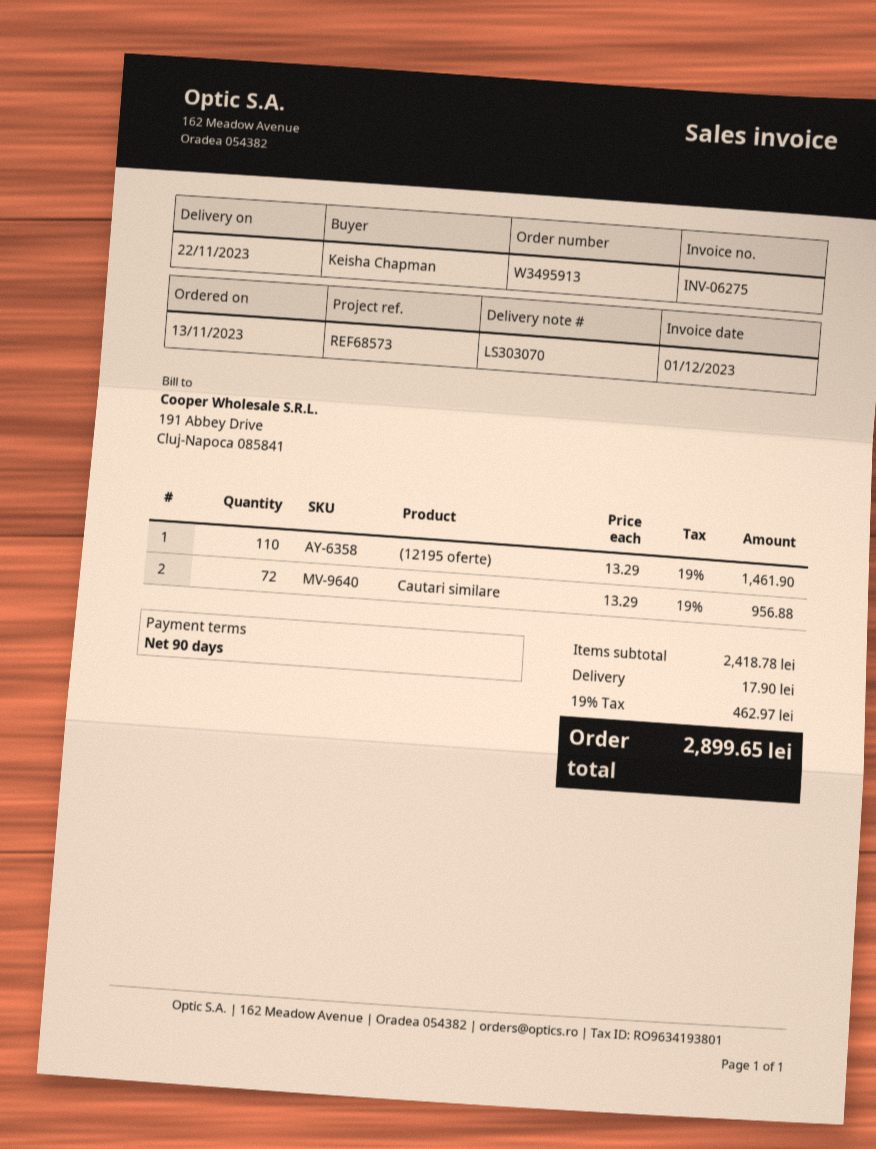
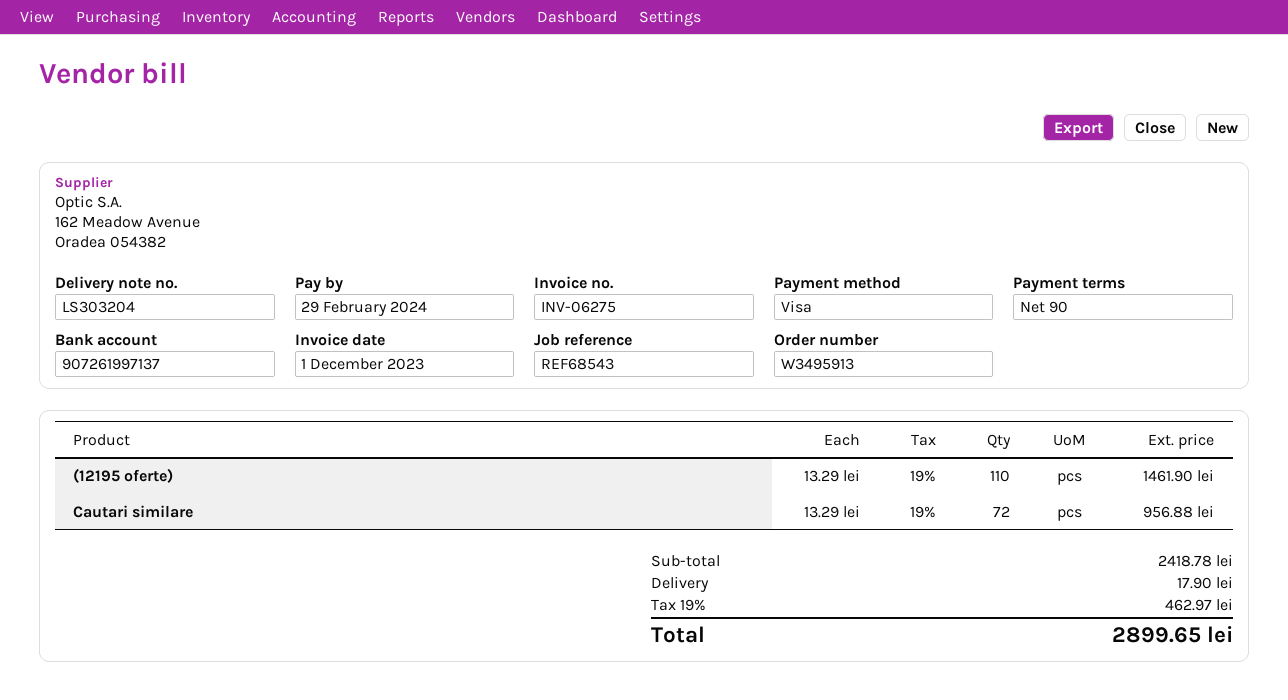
delivery note number: LS303070 -> LS303204
reference: REF68573 -> REF68543

